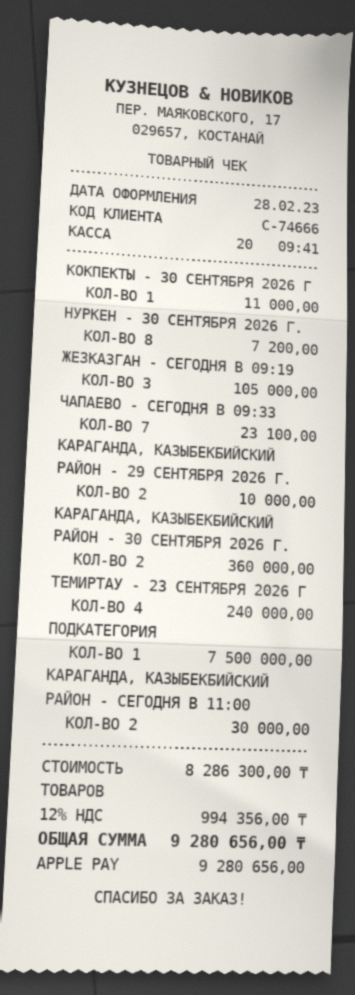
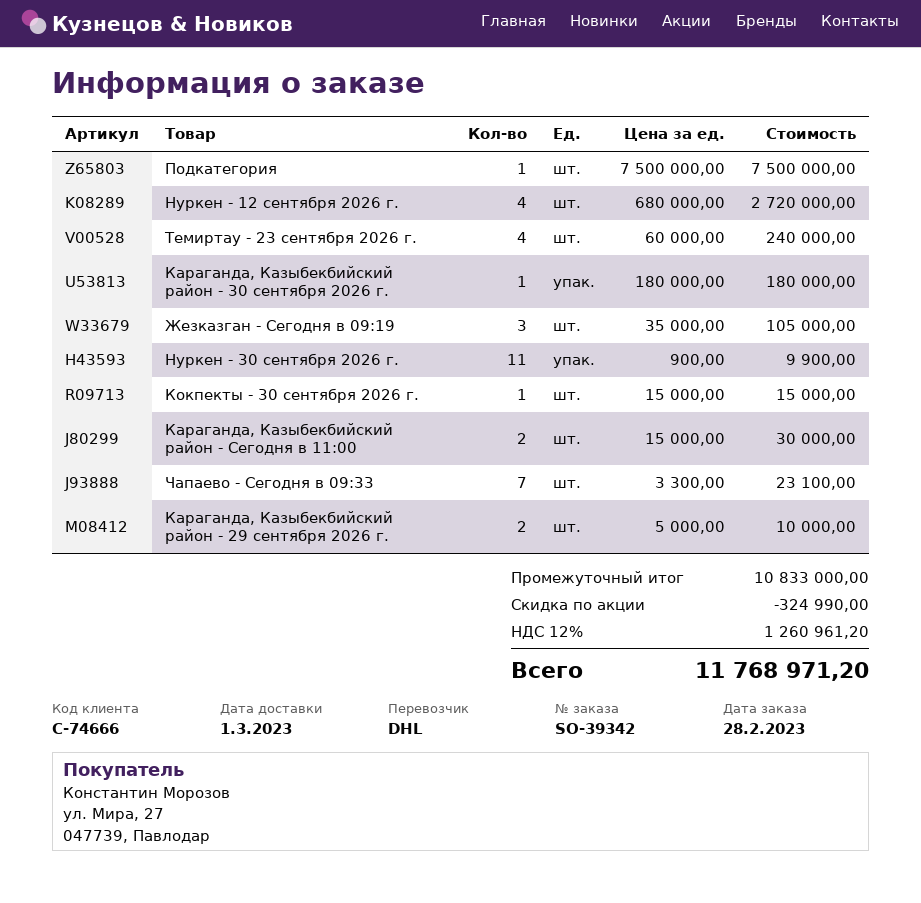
КОКПЕКТЫ - 30 СЕНТЯБРЯ 2026 Г: 1 for 11000.00 -> 1 for 15000.00
НУРКЕН - 30 СЕНТЯБРЯ 2026 Г.: 8 for 7200.00 -> 11 for 9900.00
КАРАГАНДА, КАЗЫБЕКБИЙСКИЙ РАЙОН - 30 СЕНТЯБРЯ 2026 Г.: 2 for 360000.00 -> 1 for 180000.00
Нуркен - 12 сентября 2026 г.: none -> 4 for 2720000.00
subtotal: 8286300.00 -> 10833000.00
discount: none -> 324990.00
tax: 12% = 994356.00 -> 12% = 1260961.20
total: 9280656.00 -> 11768971.20

